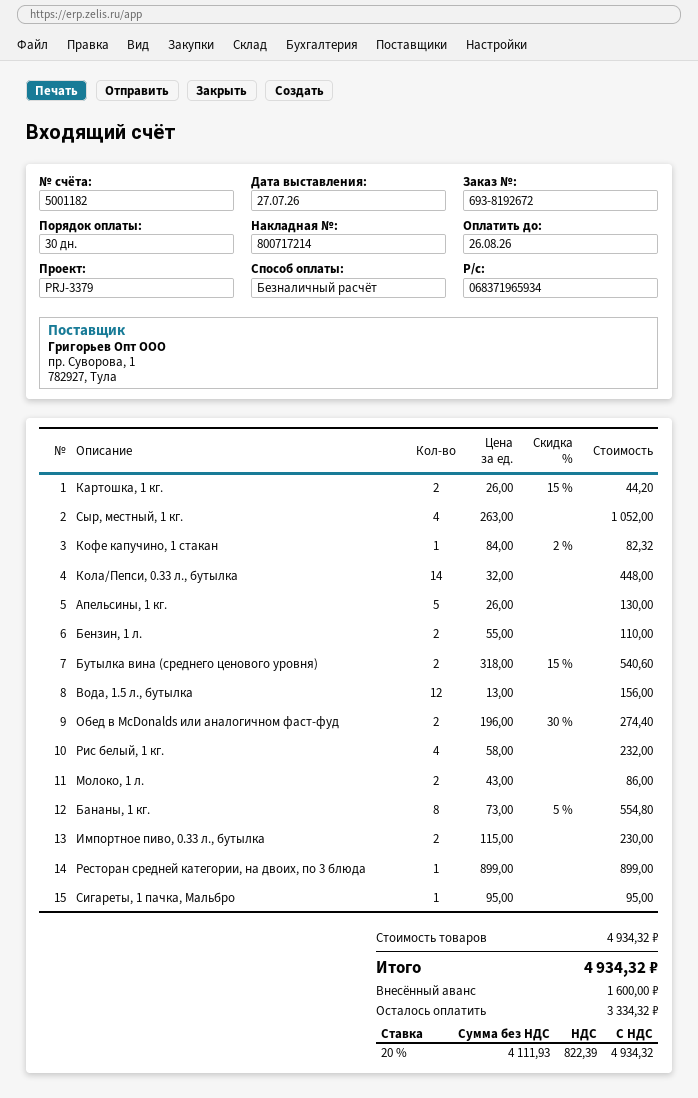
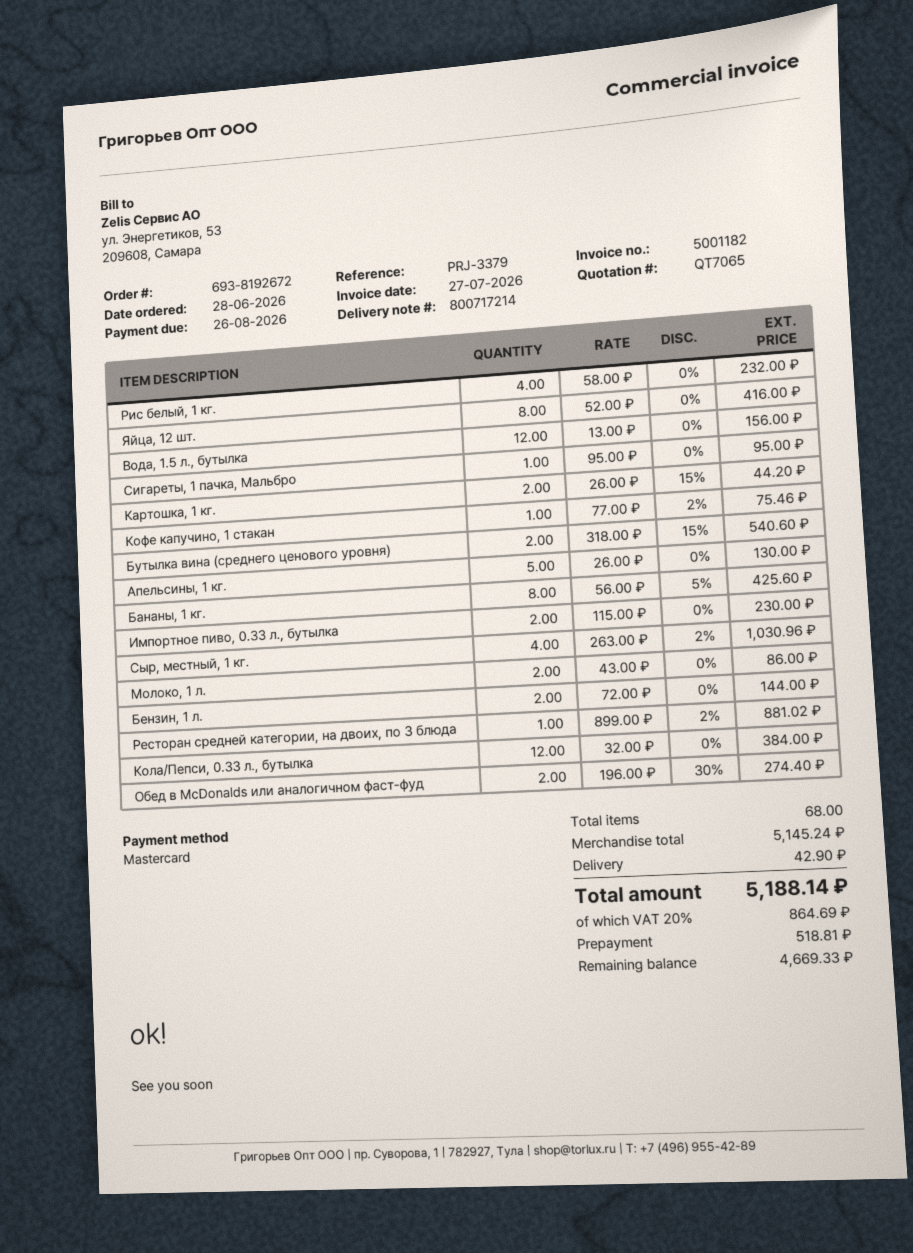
payment method: bank transfer -> Mastercard
Сыр, местный, 1 кг.: 4 x 263.00 = 1052.00 -> 4 x 263.00 - 2% = 1030.96
Кофе капучино, 1 стакан: 1 x 84.00 - 2% = 82.32 -> 1 x 77.00 - 2% = 75.46
Кола/Пепси, 0.33 л., бутылка: 14 x 32.00 = 448.00 -> 12 x 32.00 = 384.00
Бензин, 1 л.: 2 x 55.00 = 110.00 -> 2 x 72.00 = 144.00
Бананы, 1 кг.: 8 x 73.00 - 5% = 554.80 -> 8 x 56.00 - 5% = 425.60
Ресторан средней категории, на двоих, по 3 блюда: 1 x 899.00 = 899.00 -> 1 x 899.00 - 2% = 881.02
Яйца, 12 шт.: none -> 8 x 52.00 = 416.00
subtotal: 4934.32 -> 5145.24
shipping: none -> 42.90
tax: 20% = 822.39 -> 20% = 864.69
total: 4934.32 -> 5188.14
deposit: 1600.00 -> 518.81
balance: 3334.32 -> 4669.33

